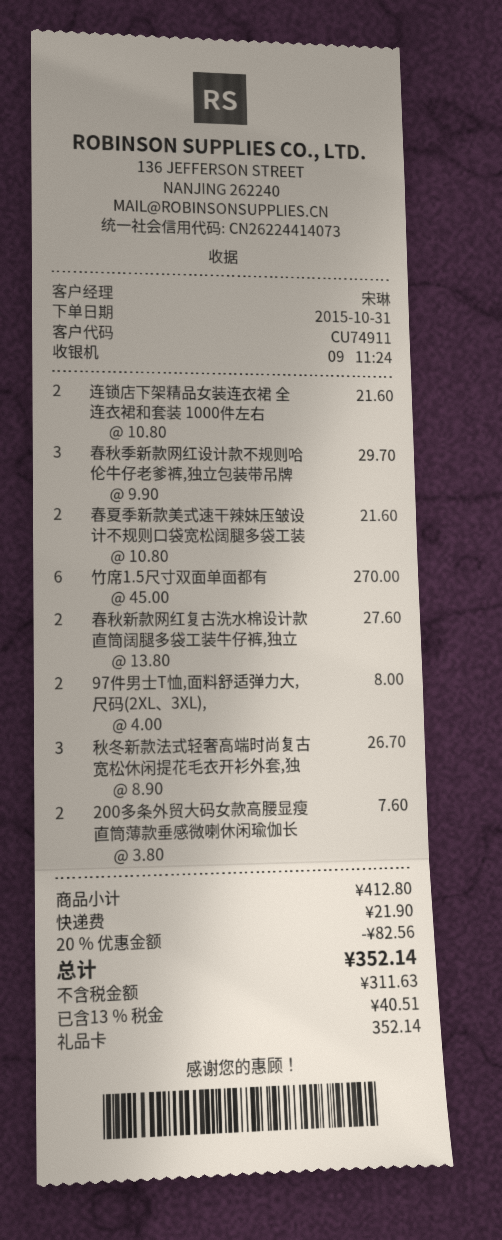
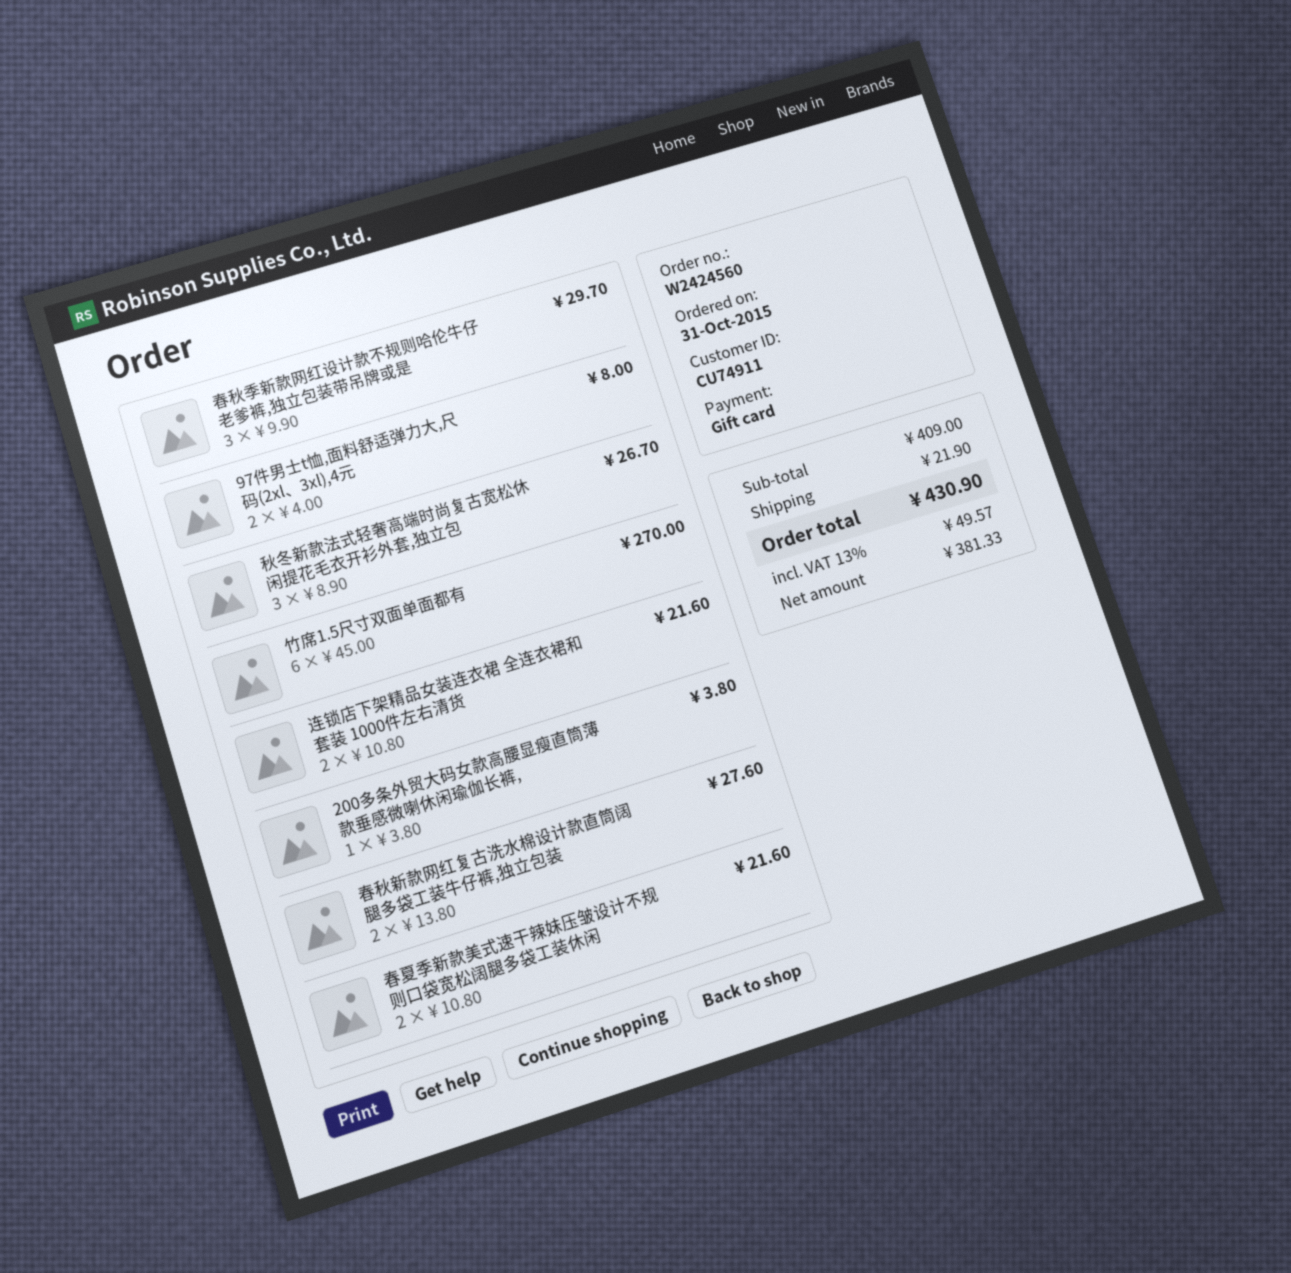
200多条外贸大码女款高腰显瘦直筒薄款垂感微喇休闲瑜伽长: 2 x 3.80 = 7.60 -> 1 x 3.80 = 3.80
subtotal: 412.80 -> 409.00
discount: 20% = 82.56 -> none
net: 311.63 -> 381.33
tax: 13% = 40.51 -> 13% = 49.57
total: 352.14 -> 430.90

